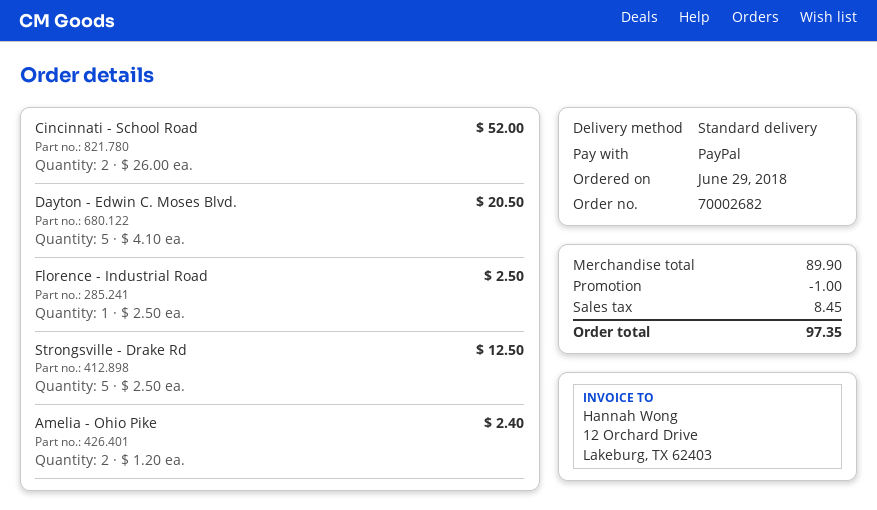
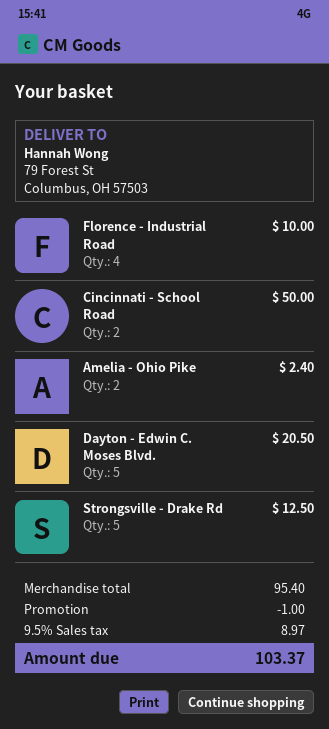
Cincinnati - School Road: 2 for 52.00 -> 2 for 50.00
Florence - Industrial Road: 1 for 2.50 -> 4 for 10.00
subtotal: 89.90 -> 95.40
tax: 8.45 -> 8.97
total: 97.35 -> 103.37

